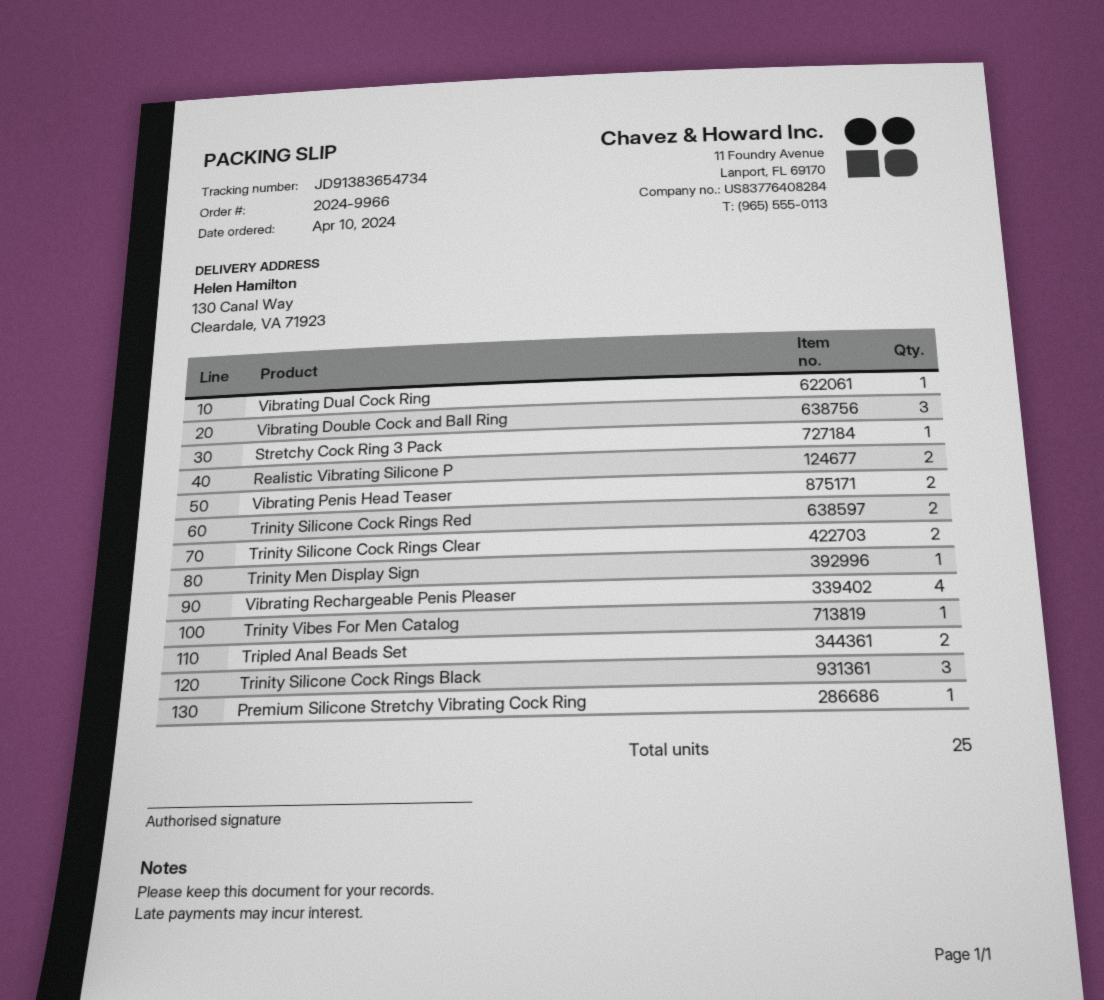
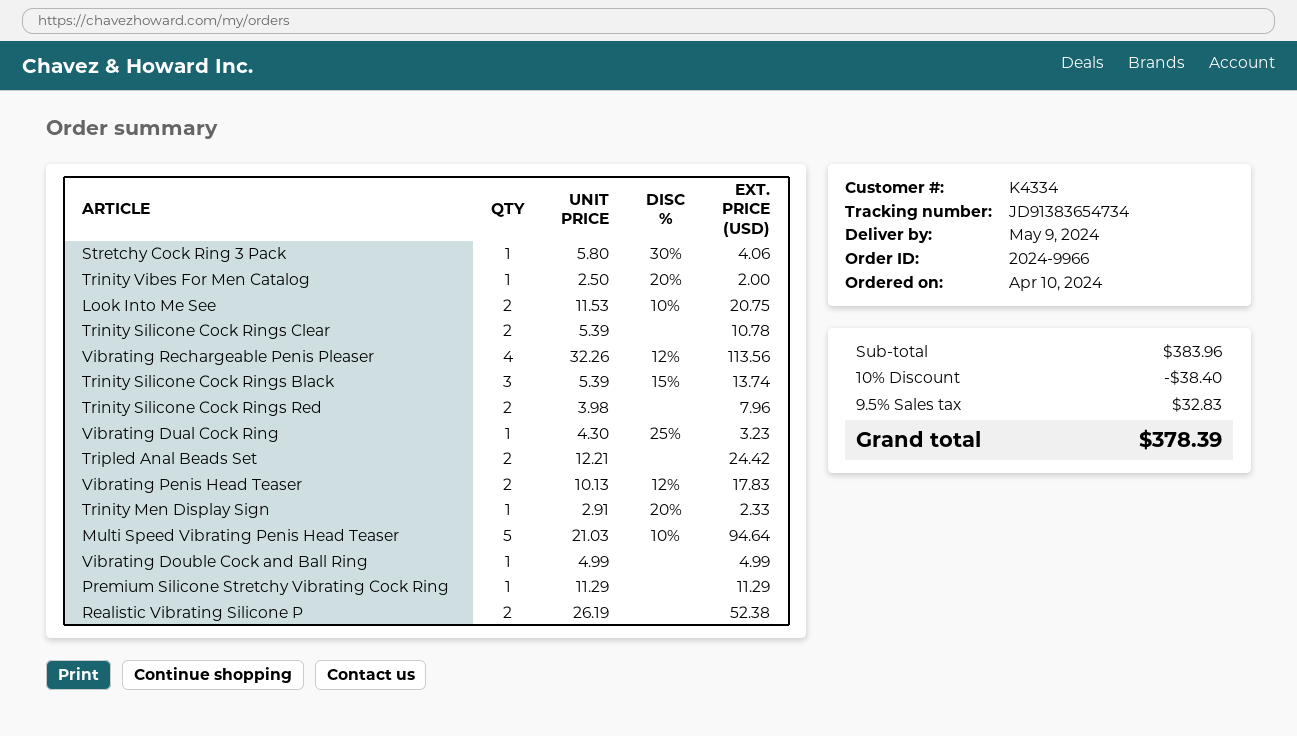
Vibrating Double Cock and Ball Ring: 3 -> 1
Look Into Me See: none -> 2
Multi Speed Vibrating Penis Head Teaser: none -> 5

